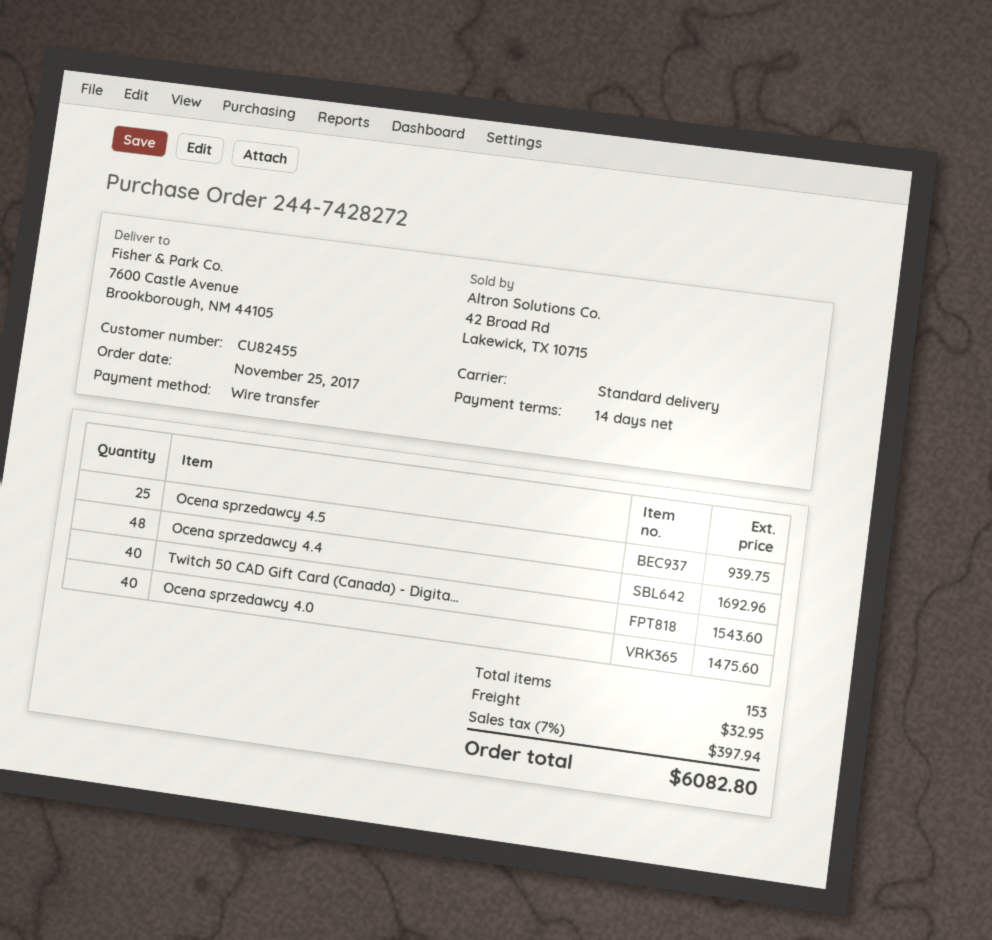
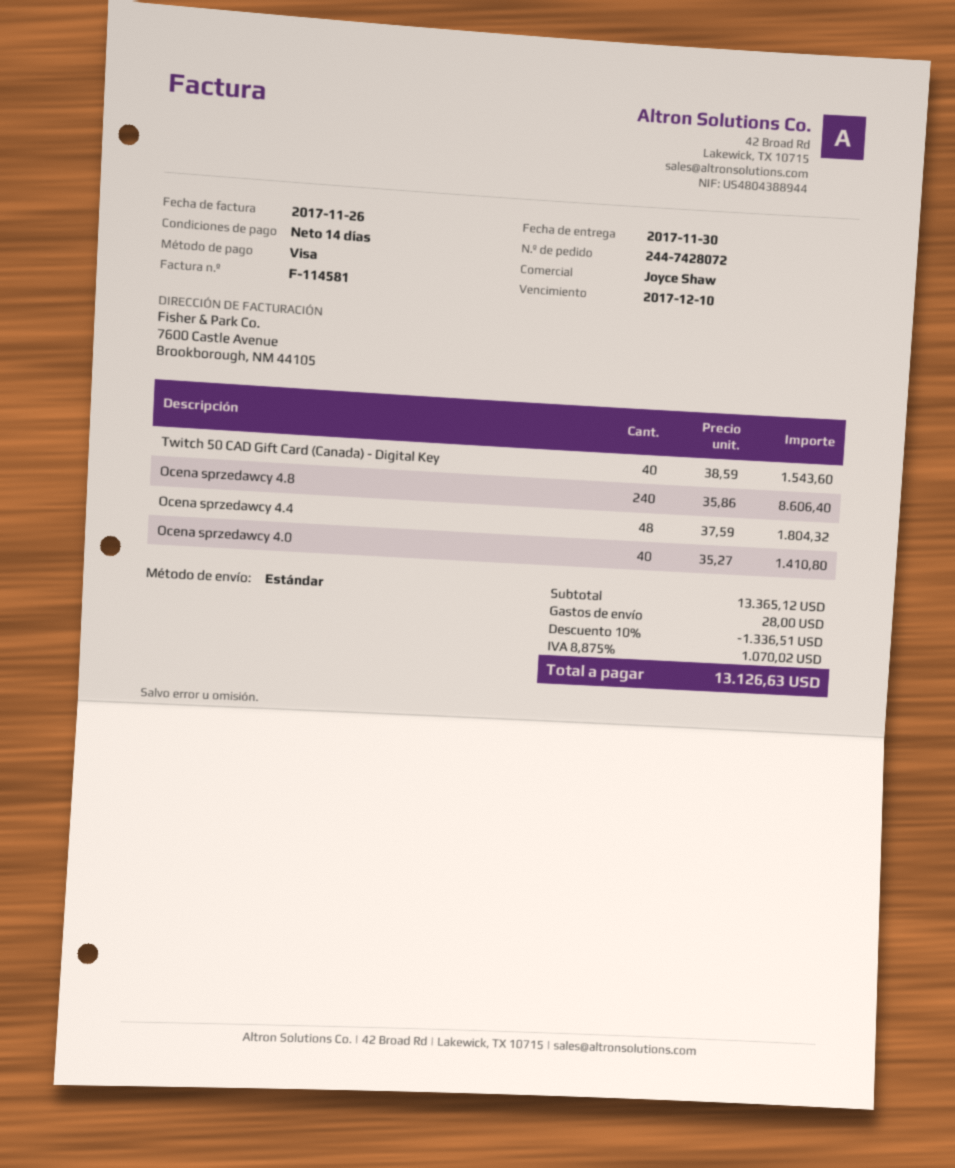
order number: 244-7428272 -> 244-7428072
payment method: bank transfer -> Visa
Ocena sprzedawcy 4.5: 25 for 939.75 -> none
Ocena sprzedawcy 4.4: 48 for 1692.96 -> 48 for 1804.32
Ocena sprzedawcy 4.0: 40 for 1475.60 -> 40 for 1410.80
Ocena sprzedawcy 4.8: none -> 240 for 8606.40
discount: none -> 10% = 1336.51
shipping: 32.95 -> 28.00
tax: 7% = 397.94 -> 8.875% = 1070.02
total: 6082.80 -> 13126.63

